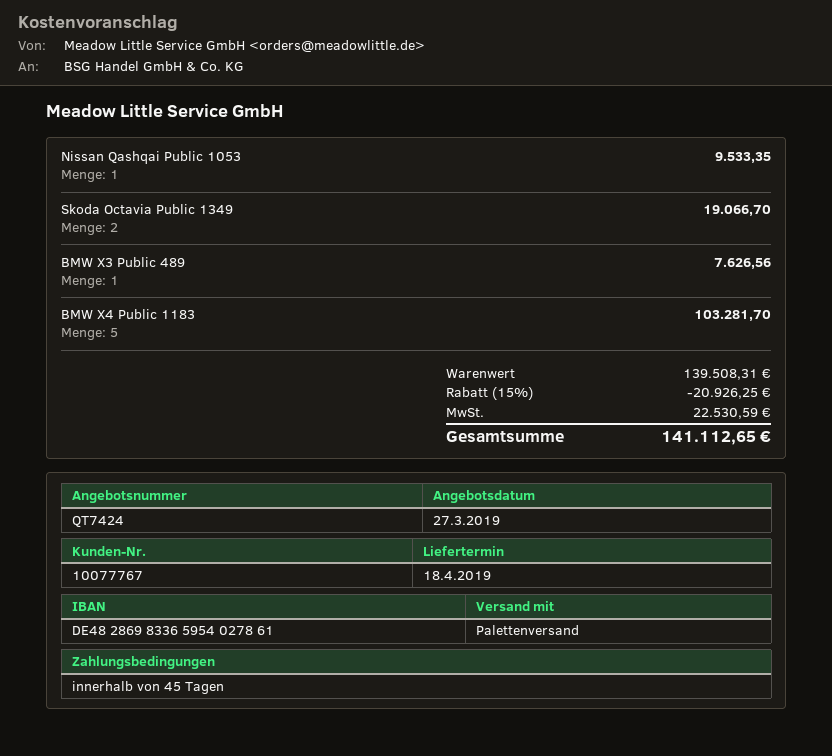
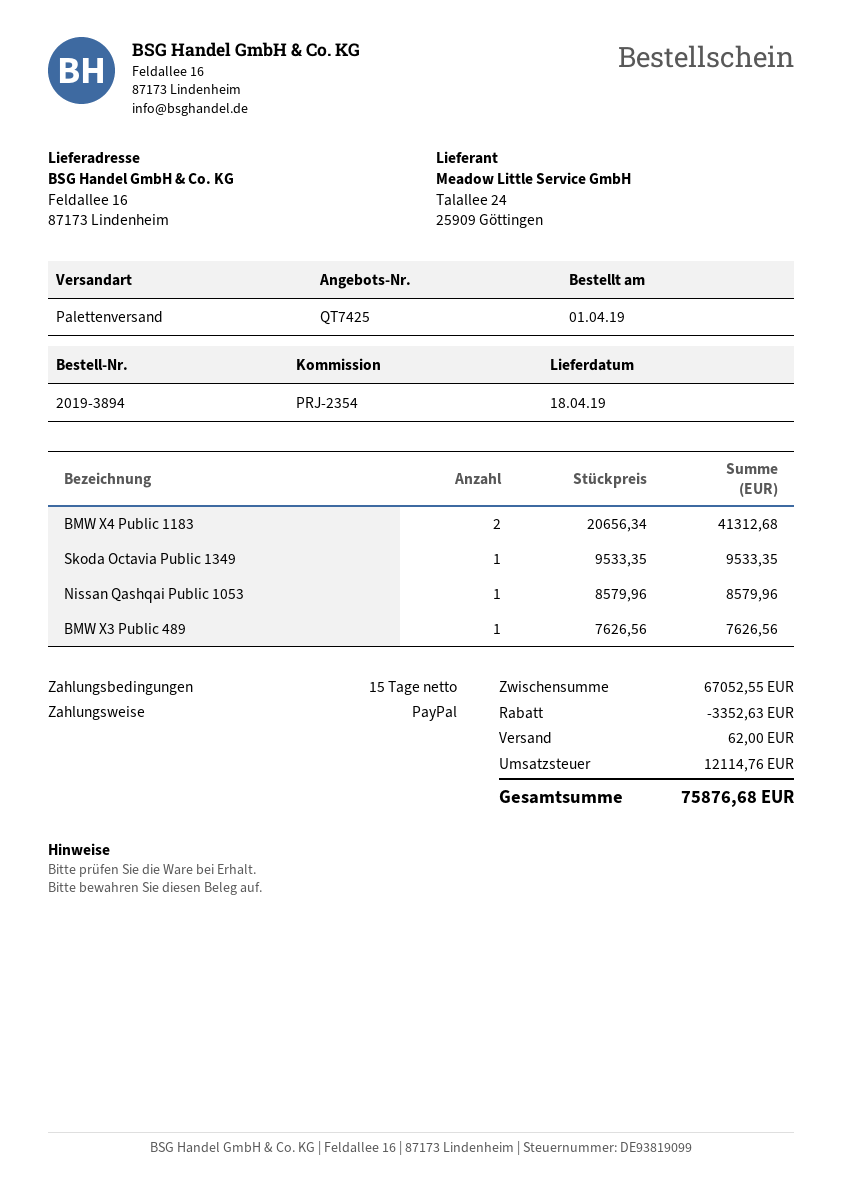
quote number: QT7424 -> QT7425
payment terms: 45 days -> 15 days
Nissan Qashqai Public 1053: 1 for 9533.35 -> 1 for 8579.96
Skoda Octavia Public 1349: 2 for 19066.70 -> 1 for 9533.35
BMW X4 Public 1183: 5 for 103281.70 -> 2 for 41312.68
subtotal: 139508.31 -> 67052.55
discount: 20926.25 -> 3352.63
shipping: none -> 62.00
tax: 22530.59 -> 12114.76
total: 141112.65 -> 75876.68

